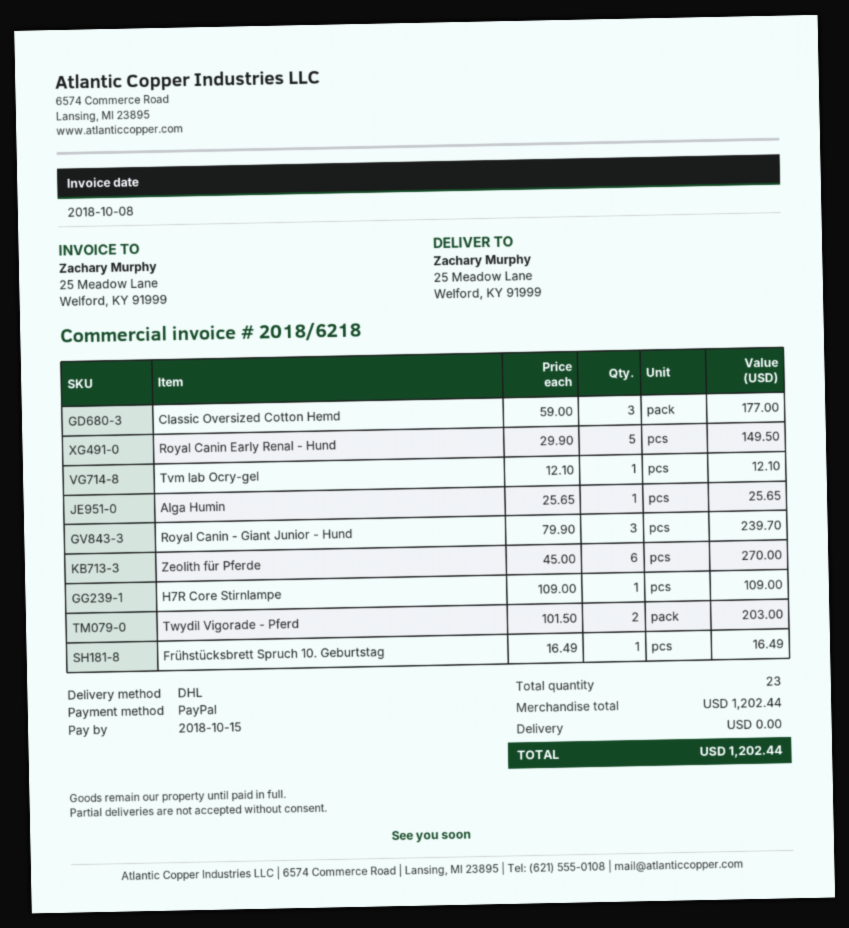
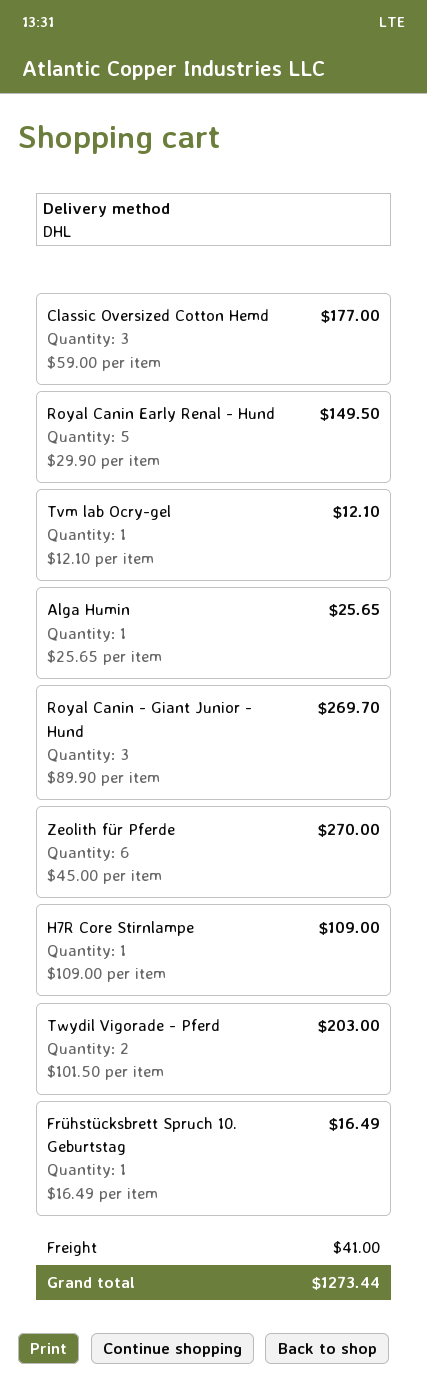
Royal Canin - Giant Junior - Hund: 3 x 79.90 = 239.70 -> 3 x 89.90 = 269.70
shipping: 0.00 -> 41.00
total: 1202.44 -> 1273.44

